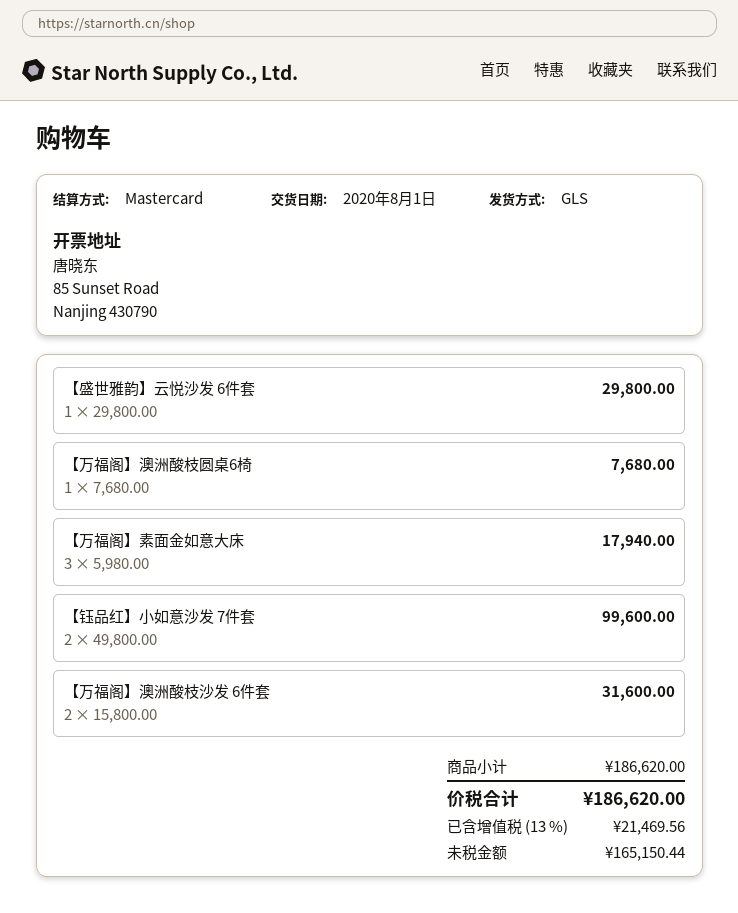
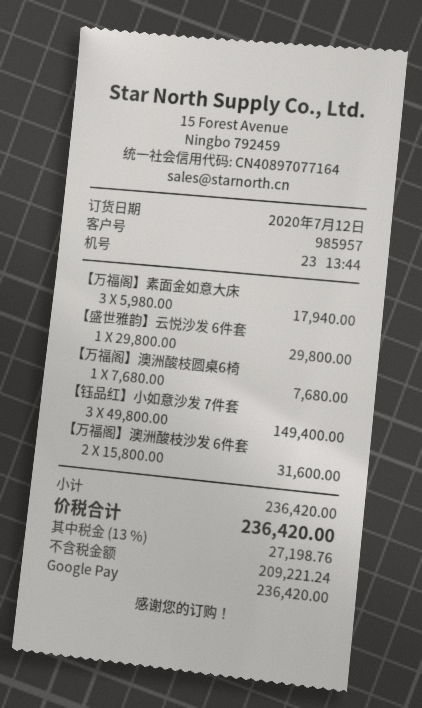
payment method: Mastercard -> Google Pay
【钰品红】小如意沙发 7件套: 2 x 49800.00 = 99600.00 -> 3 x 49800.00 = 149400.00
subtotal: 186620.00 -> 236420.00
net: 165150.44 -> 209221.24
tax: 13% = 21469.56 -> 13% = 27198.76
total: 186620.00 -> 236420.00

